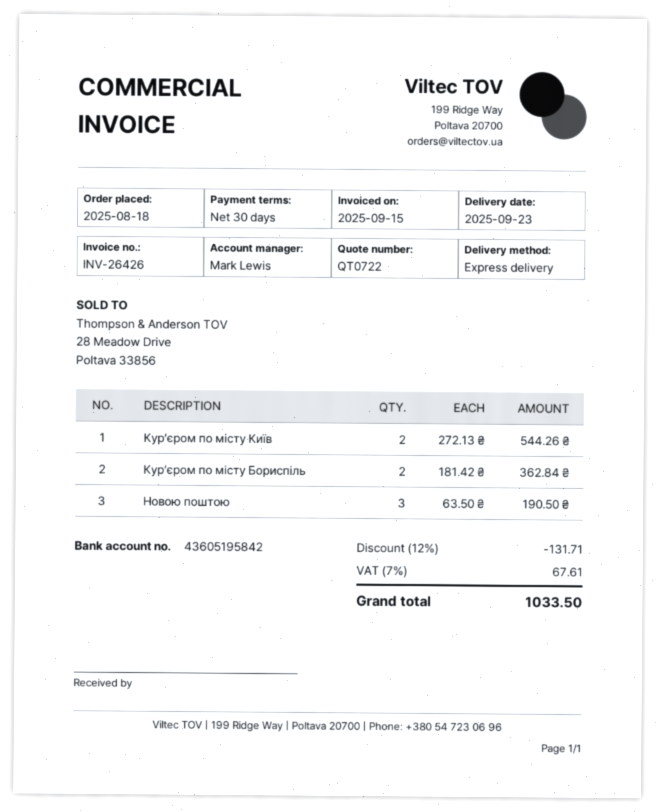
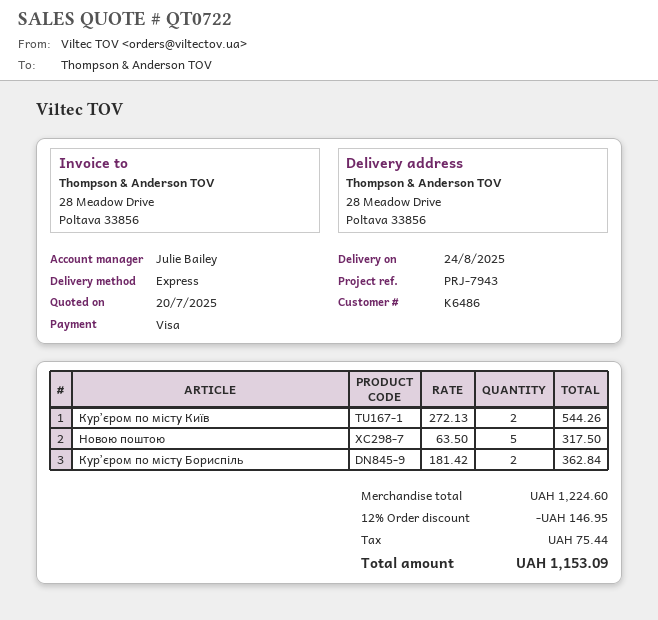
delivery date: 2025-09-23 -> 2025-08-24
sales rep: Mark Lewis -> Julie Bailey
Новою поштою: 3 x 63.50 = 190.50 -> 5 x 63.50 = 317.50
discount: 12% = 131.71 -> 12% = 146.95
tax: 67.61 -> 75.44
total: 1033.50 -> 1153.09

